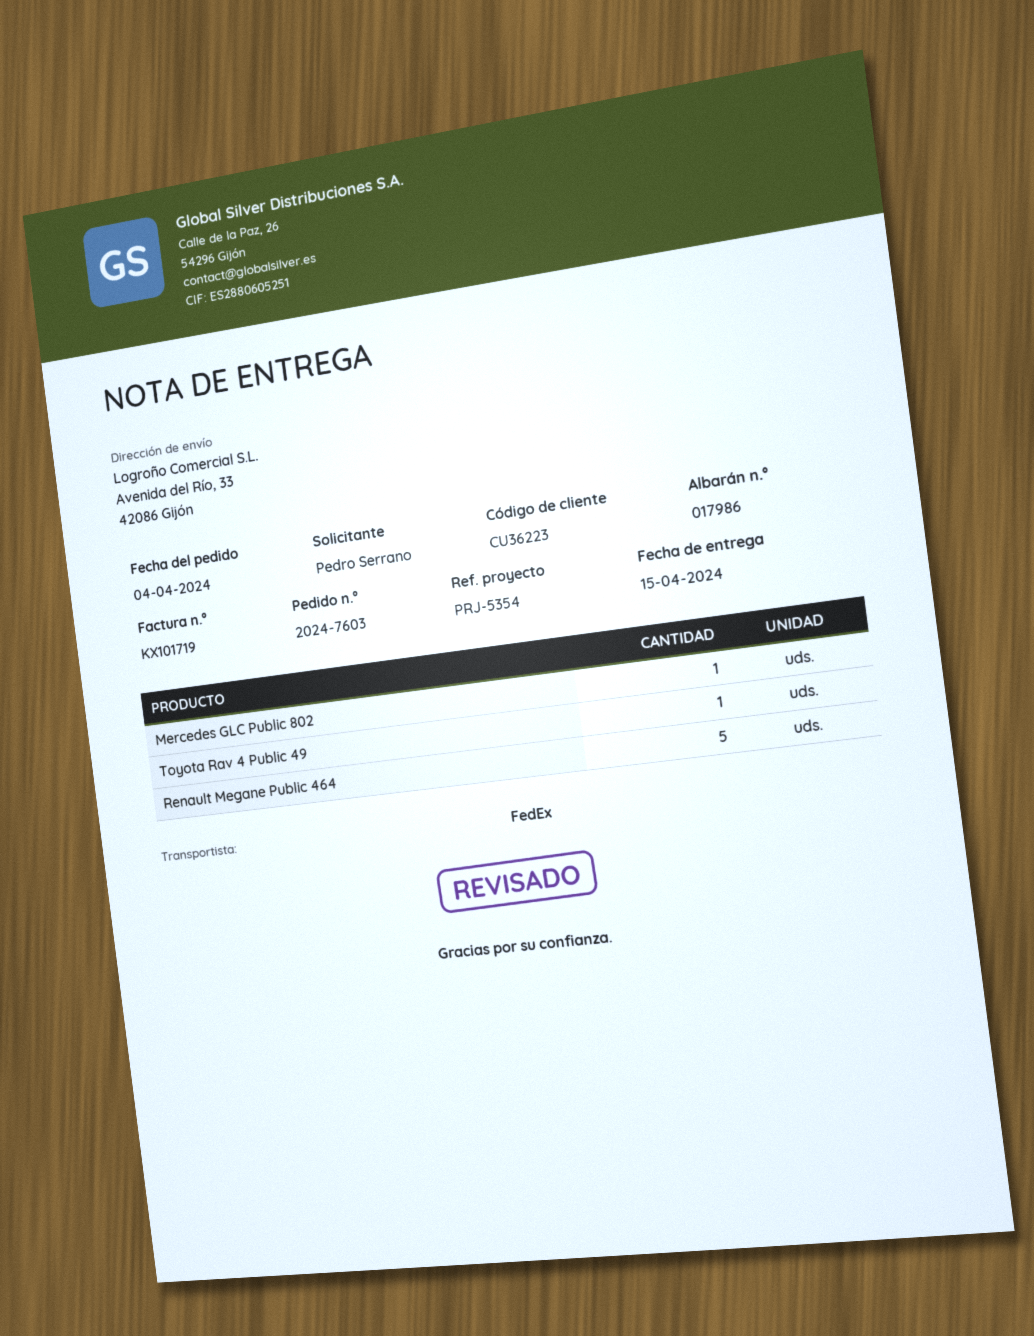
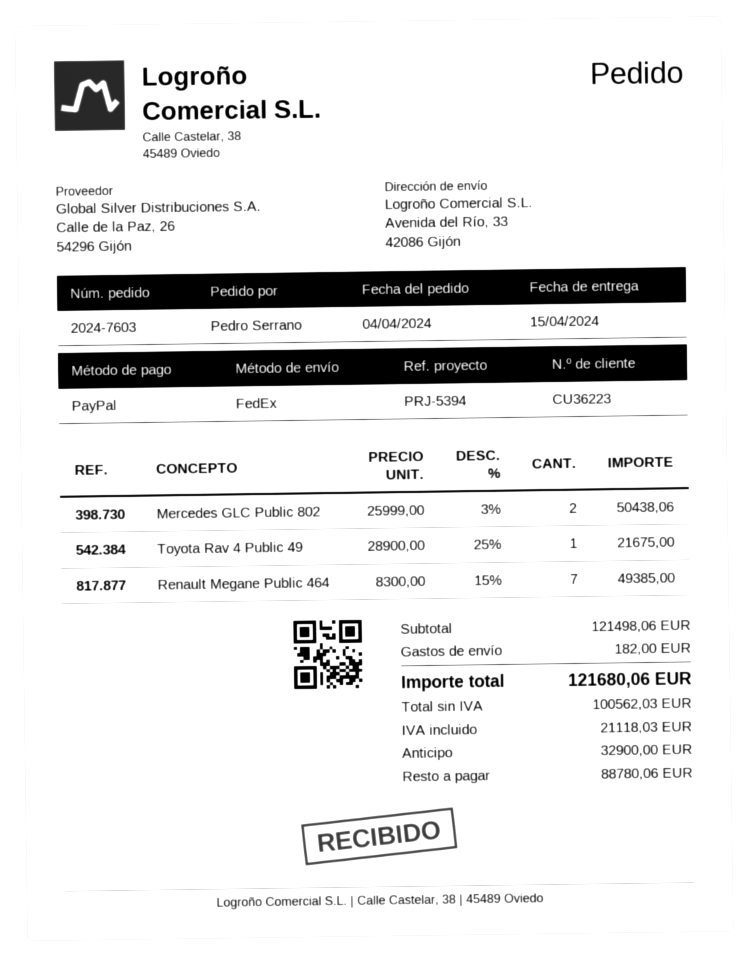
reference: PRJ-5354 -> PRJ-5394
Mercedes GLC Public 802: 1 -> 2
Renault Megane Public 464: 5 -> 7

